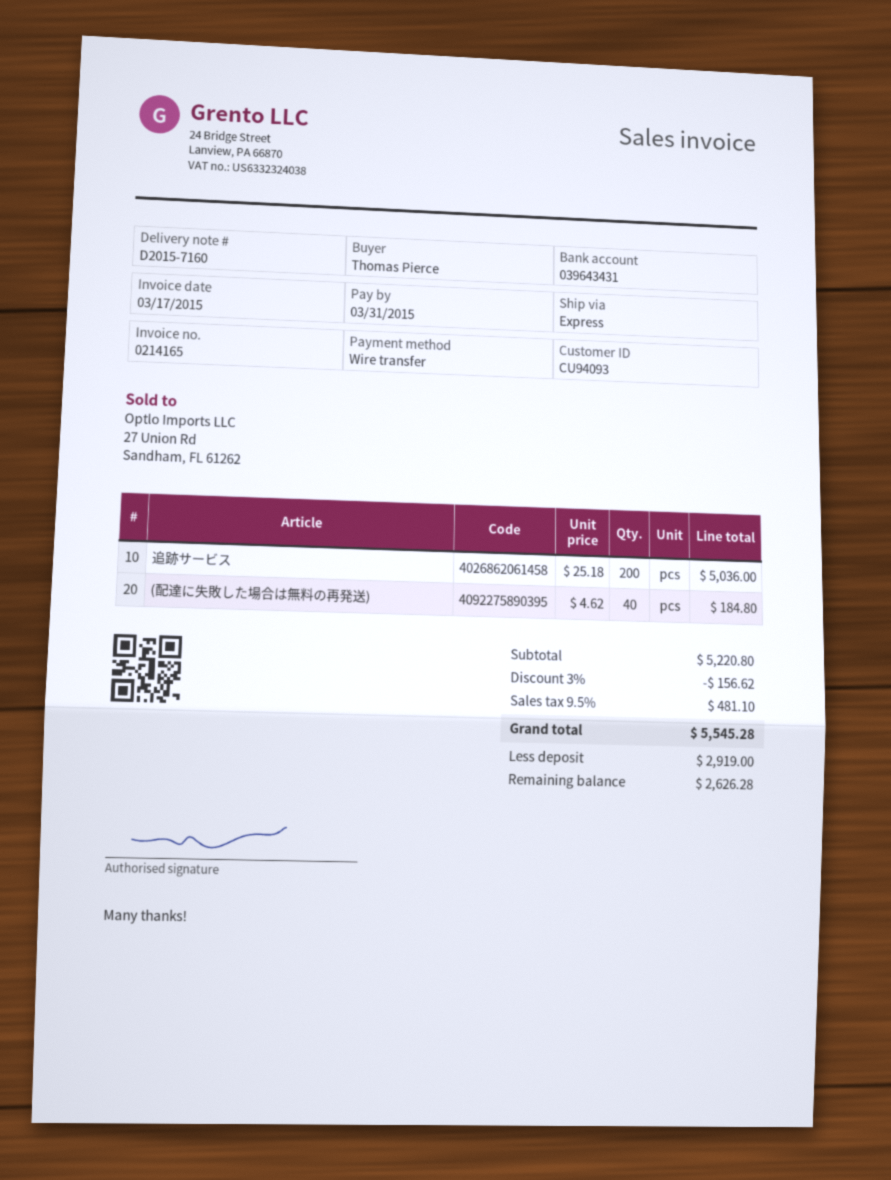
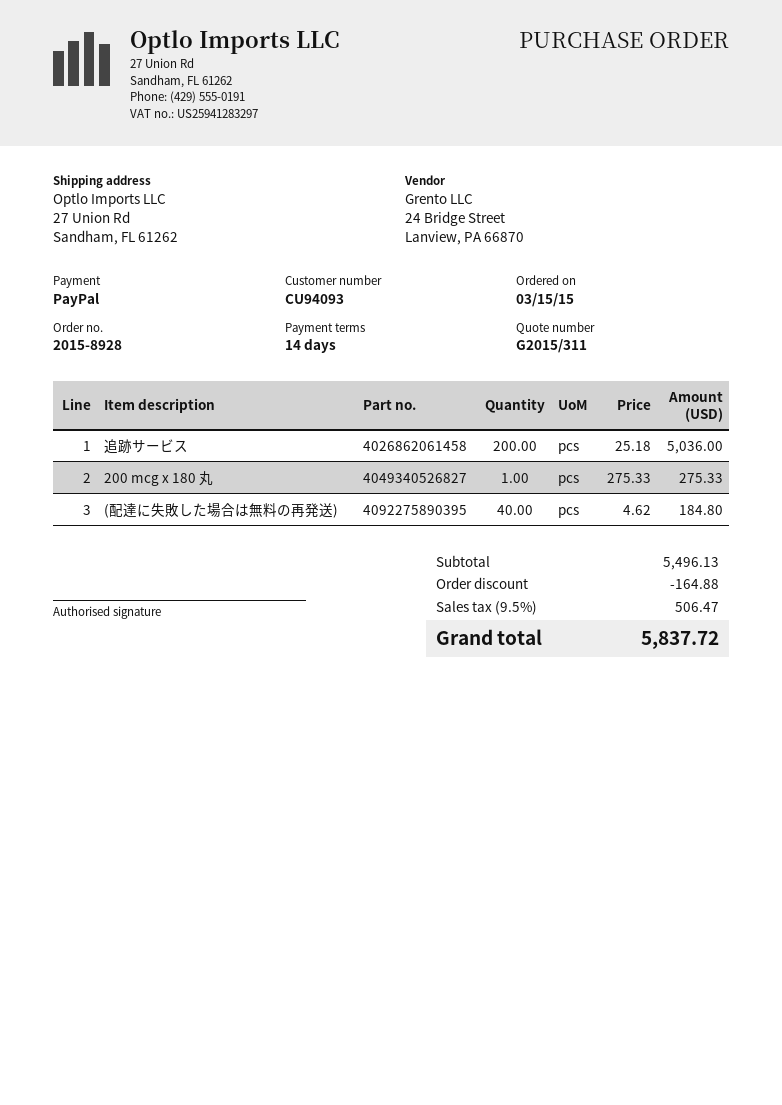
payment method: bank transfer -> PayPal
200 mcg x 180 丸: none -> 1 x 275.33 = 275.33
subtotal: 5220.80 -> 5496.13
discount: 156.62 -> 164.88
tax: 9.5% = 481.10 -> 9.5% = 506.47
total: 5545.28 -> 5837.72

